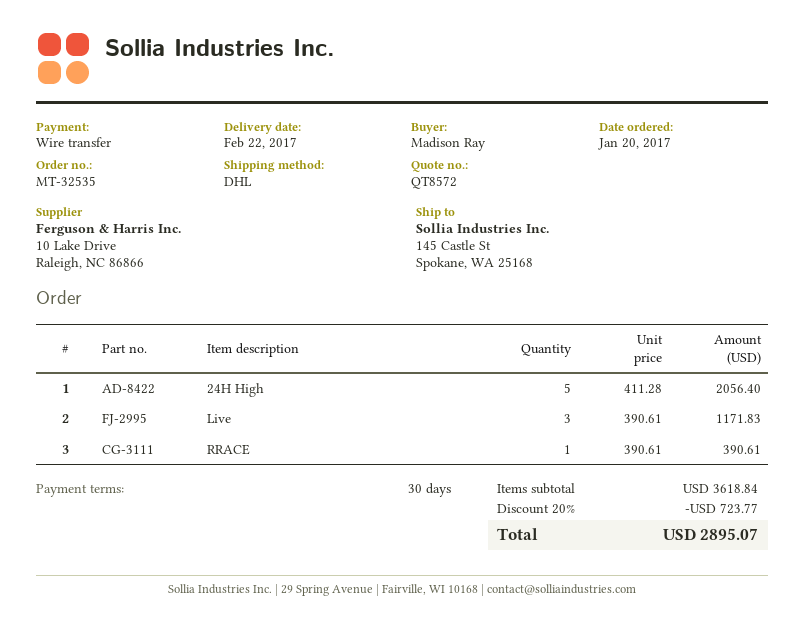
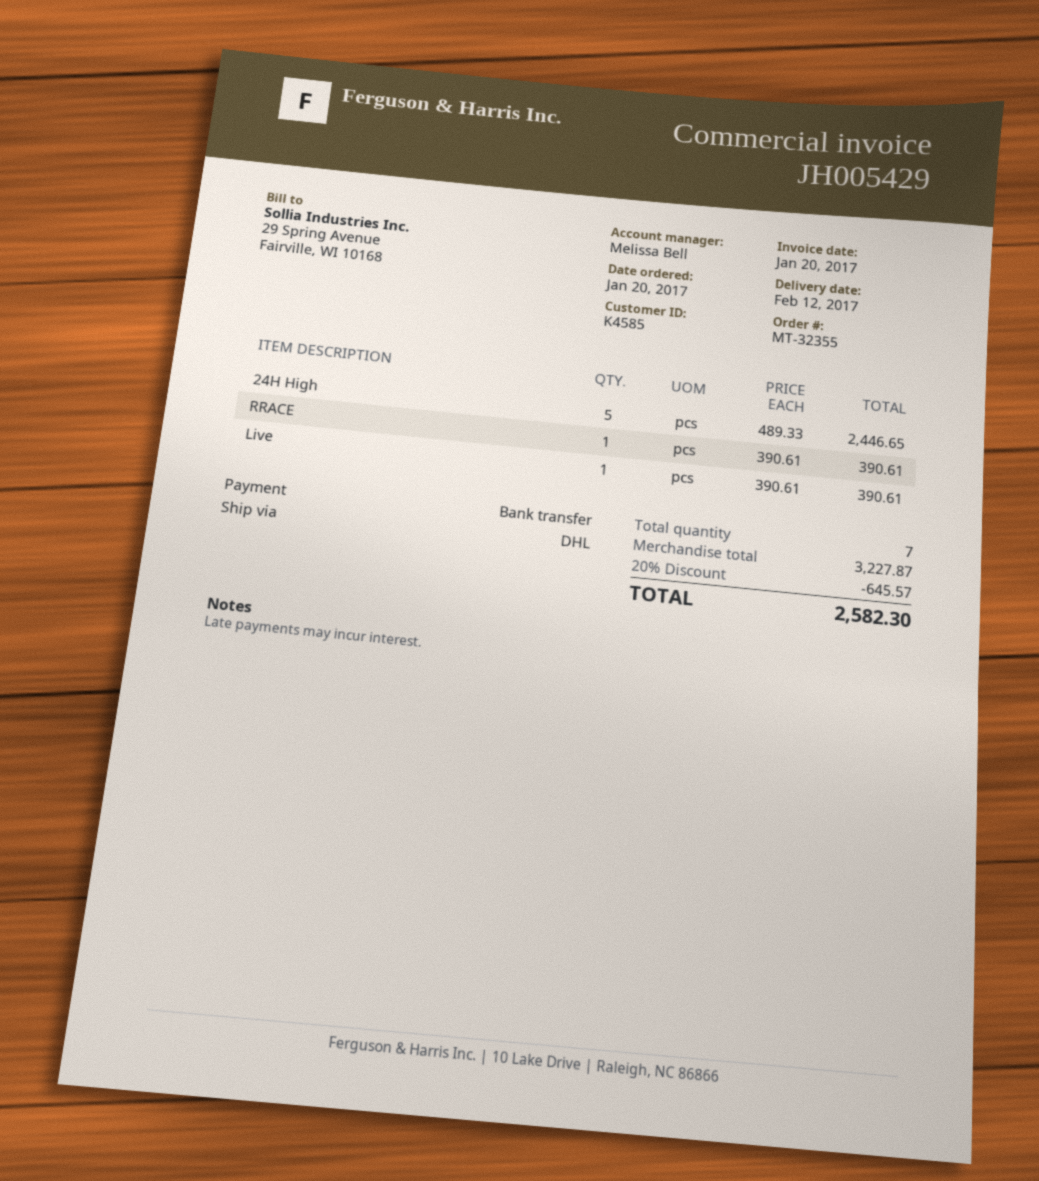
order number: MT-32535 -> MT-32355
delivery date: 2017-02-22 -> 2017-02-12
24H High: 5 x 411.28 = 2056.40 -> 5 x 489.33 = 2446.65
Live: 3 x 390.61 = 1171.83 -> 1 x 390.61 = 390.61
subtotal: 3618.84 -> 3227.87
discount: 20% = 723.77 -> 20% = 645.57
total: 2895.07 -> 2582.30

